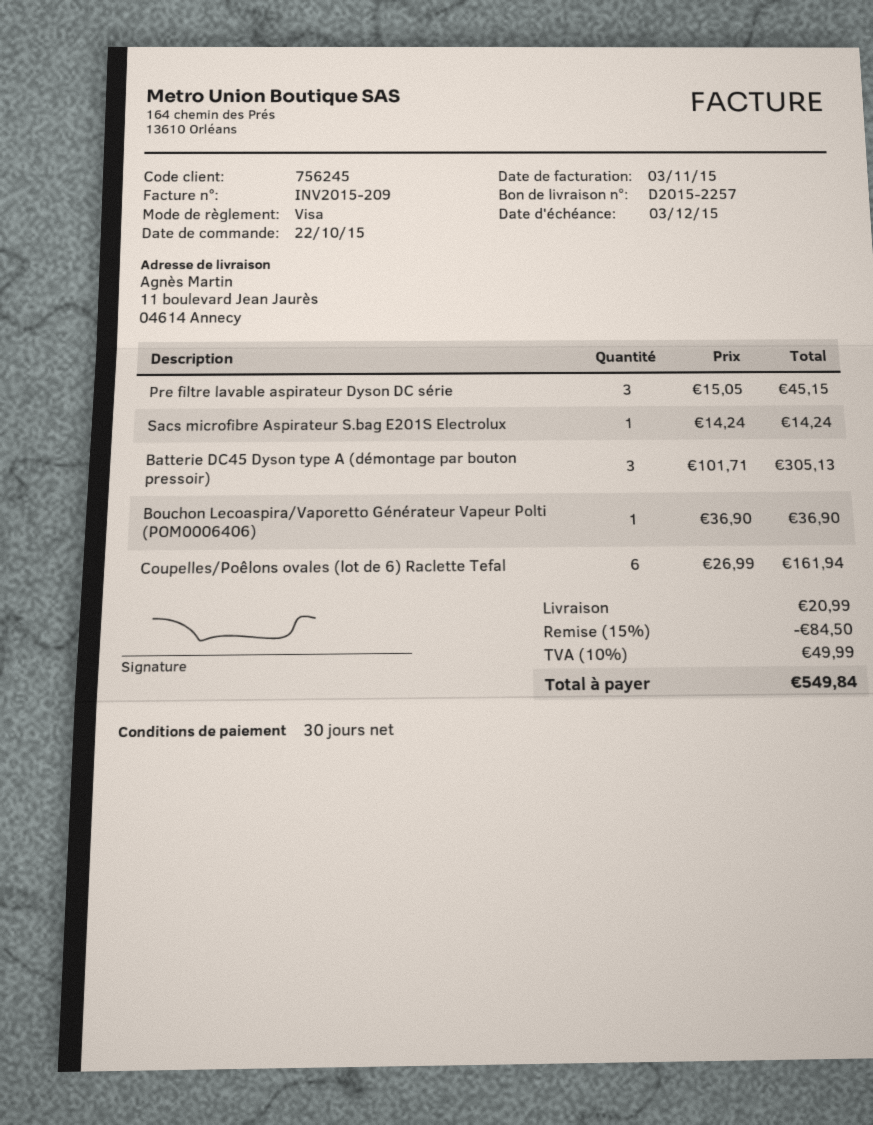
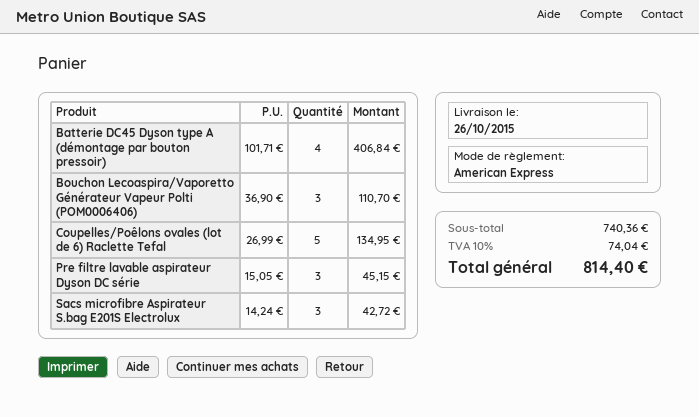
payment method: Visa -> American Express
Sacs microfibre Aspirateur S.bag E201S Electrolux: 1 x 14.24 = 14.24 -> 3 x 14.24 = 42.72
Batterie DC45 Dyson type A (démontage par bouton pressoir): 3 x 101.71 = 305.13 -> 4 x 101.71 = 406.84
Bouchon Lecoaspira/Vaporetto Générateur Vapeur Polti (POM0006406): 1 x 36.90 = 36.90 -> 3 x 36.90 = 110.70
Coupelles/Poêlons ovales (lot de 6) Raclette Tefal: 6 x 26.99 = 161.94 -> 5 x 26.99 = 134.95
discount: 15% = 84.50 -> none
shipping: 20.99 -> none
tax: 10% = 49.99 -> 10% = 74.04
total: 549.84 -> 814.40

